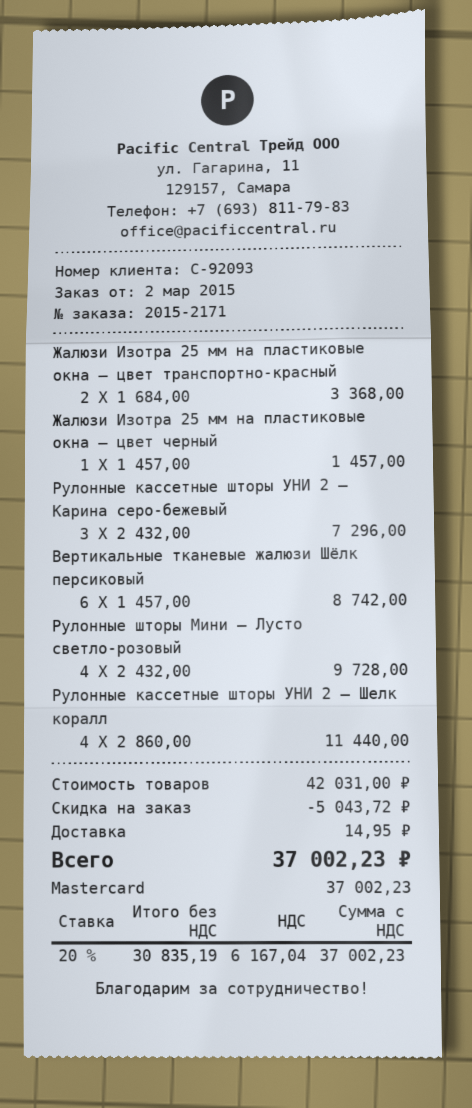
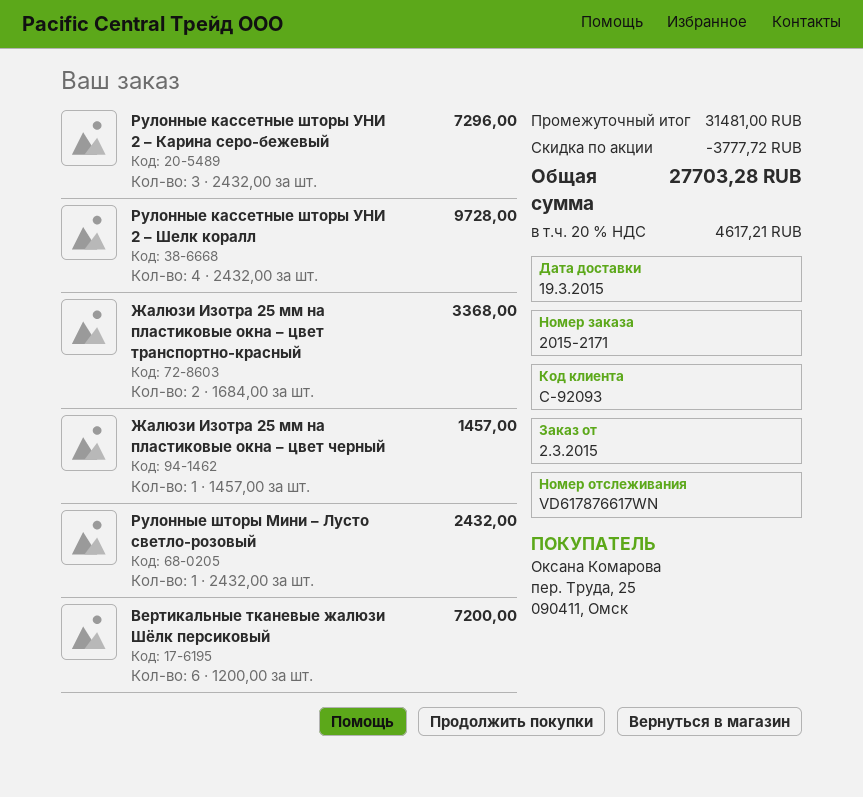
Вертикальные тканевые жалюзи Шёлк персиковый: 6 x 1457.00 = 8742.00 -> 6 x 1200.00 = 7200.00
Рулонные шторы Мини – Лусто светло-розовый: 4 x 2432.00 = 9728.00 -> 1 x 2432.00 = 2432.00
Рулонные кассетные шторы УНИ 2 – Шелк коралл: 4 x 2860.00 = 11440.00 -> 4 x 2432.00 = 9728.00
subtotal: 42031.00 -> 31481.00
discount: 5043.72 -> 3777.72
shipping: 14.95 -> none
tax: 20% = 6167.04 -> 20% = 4617.21
total: 37002.23 -> 27703.28

